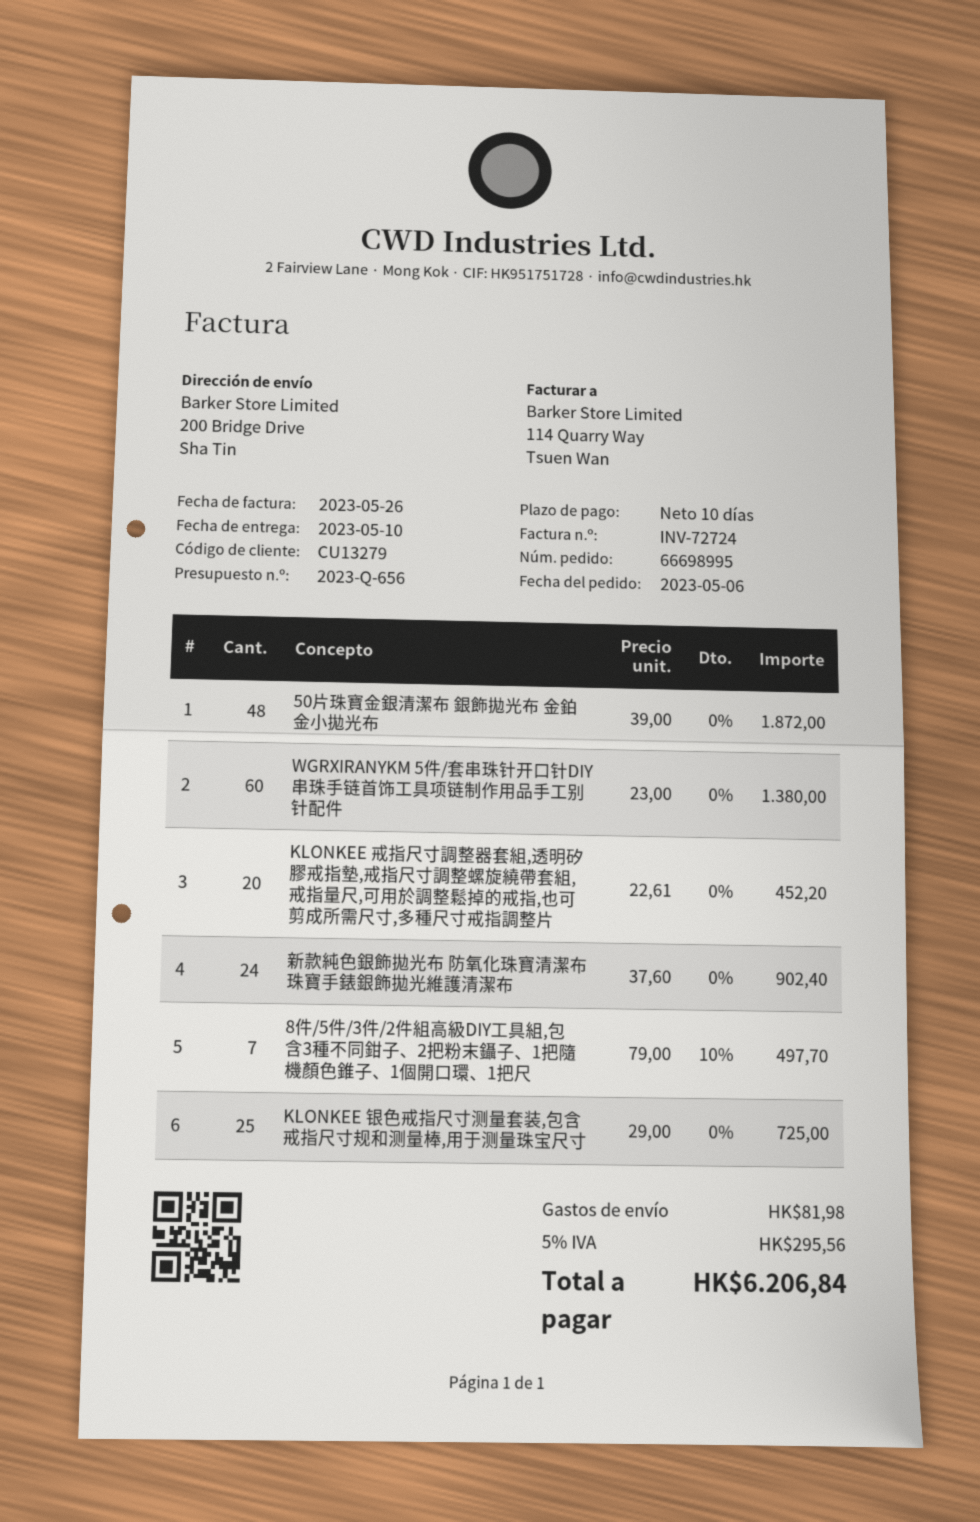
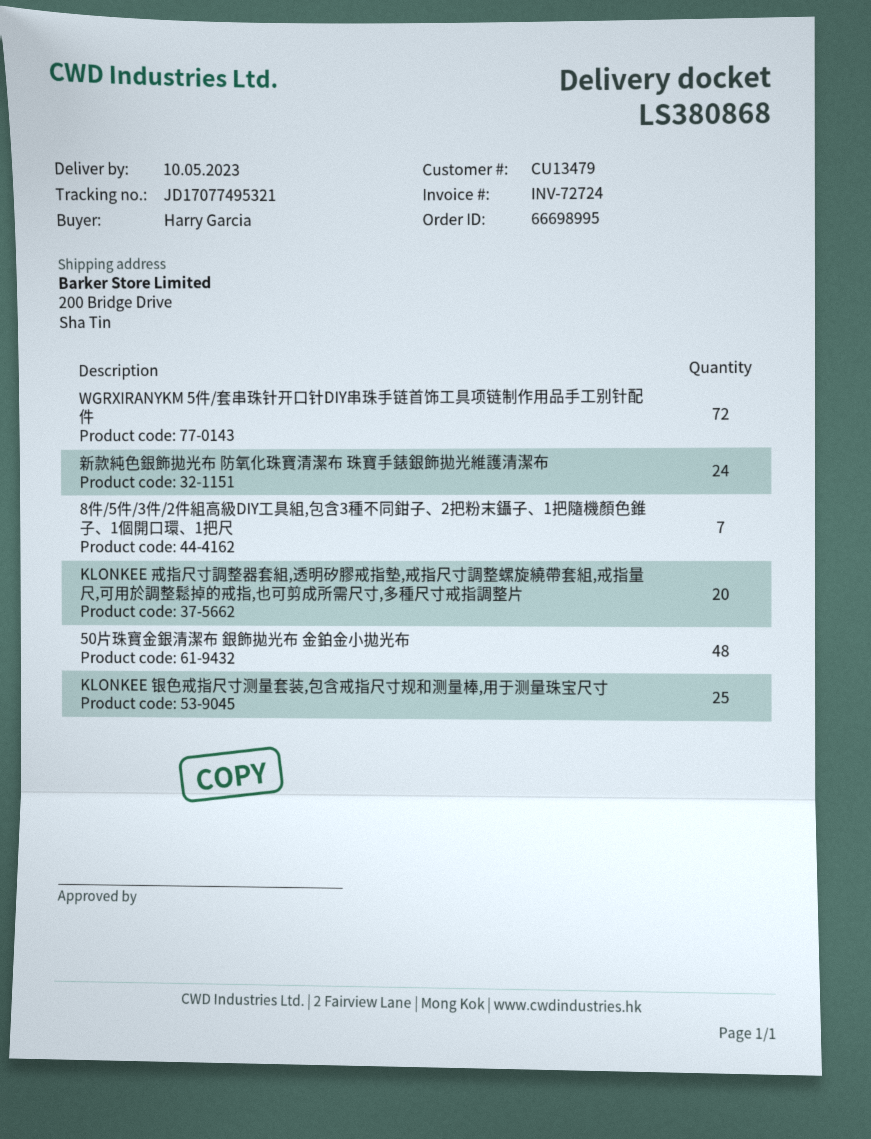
customer number: CU13279 -> CU13479
WGRXIRANYKM 5件/套串珠针开口针DIY串珠手链首饰工具项链制作用品手工别针配件: 60 -> 72

